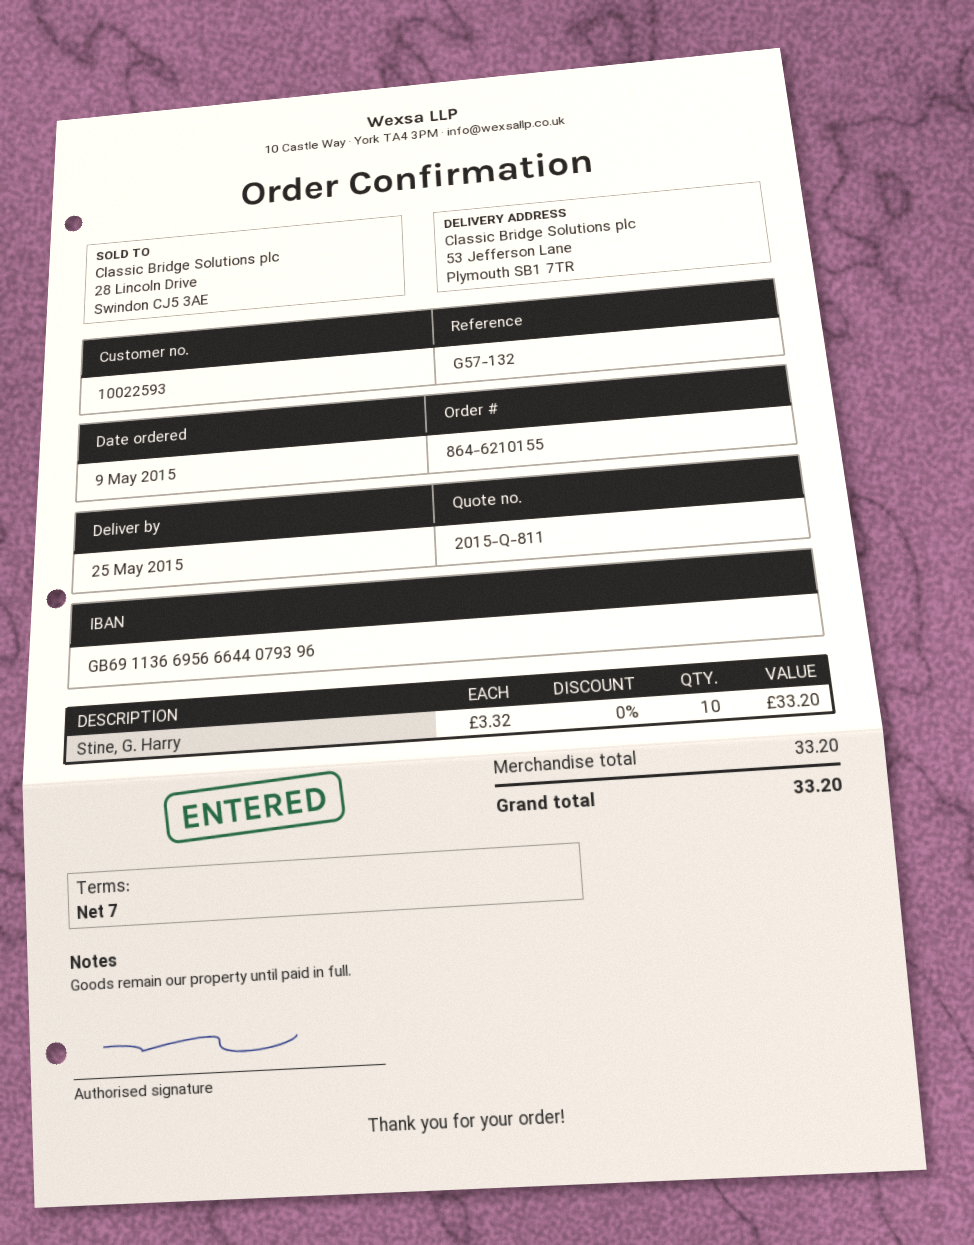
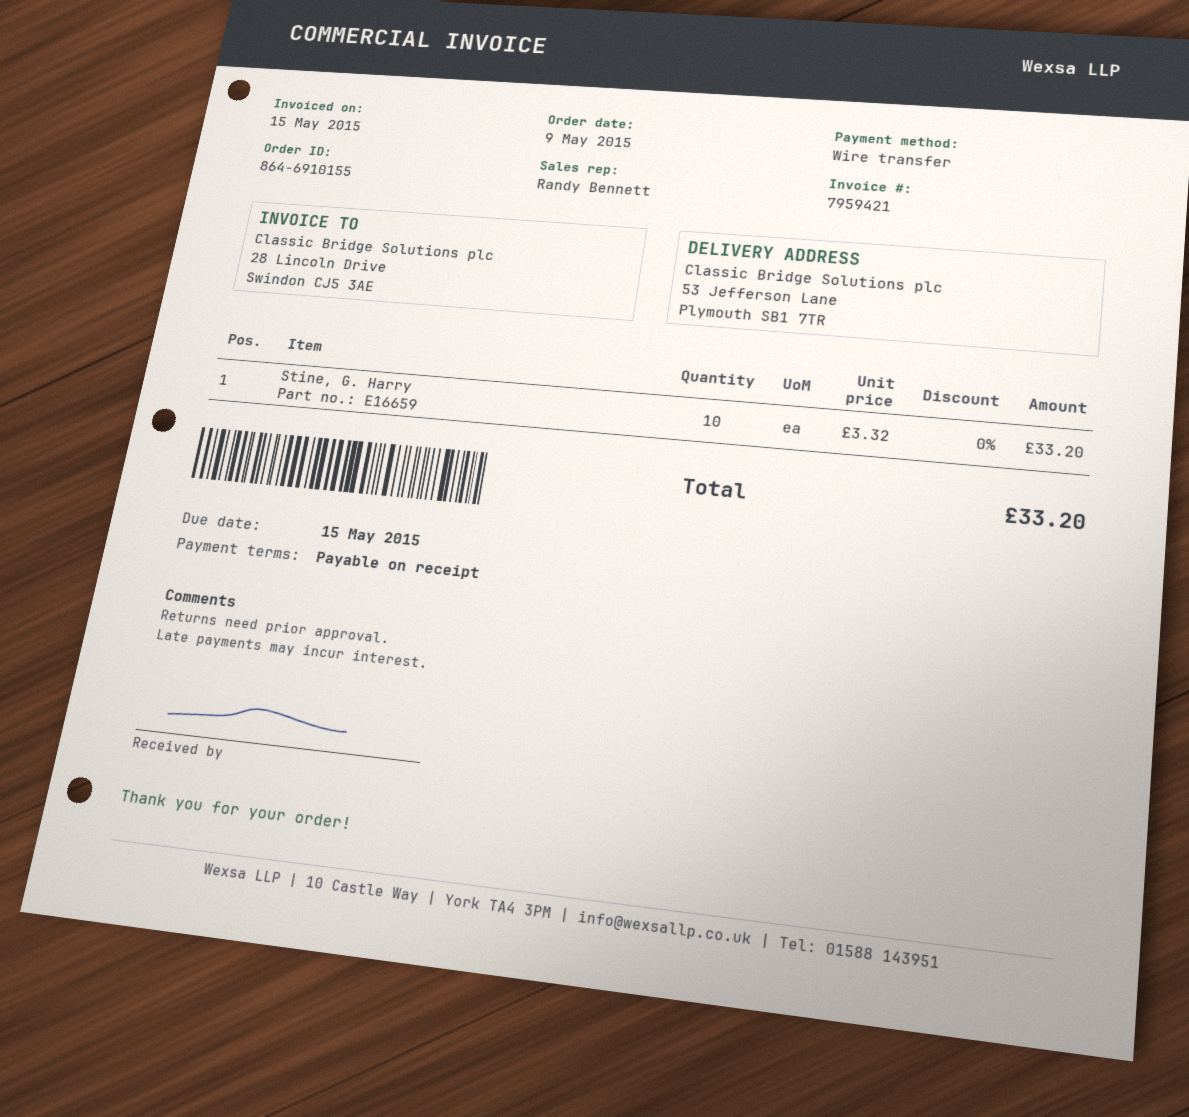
order number: 864-6210155 -> 864-6910155
payment terms: 7 days -> on receipt

